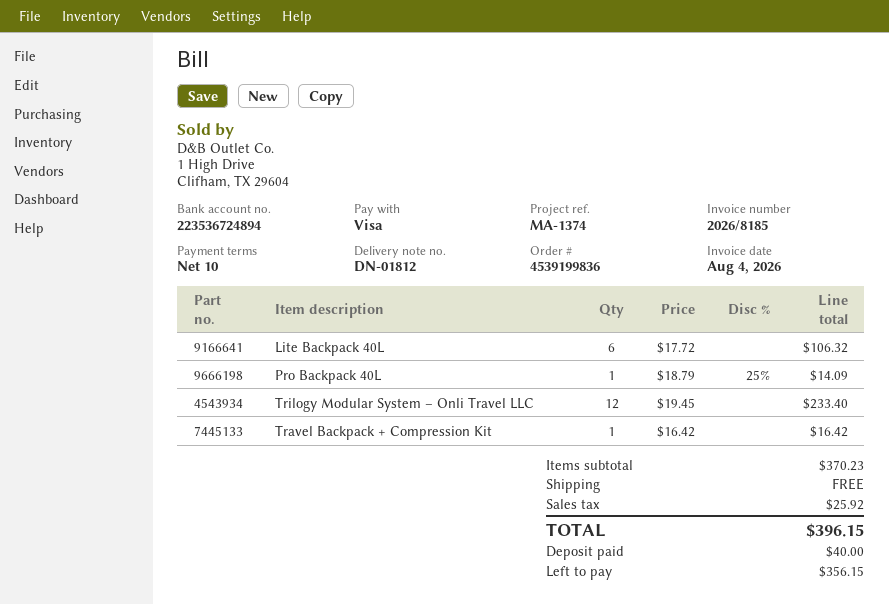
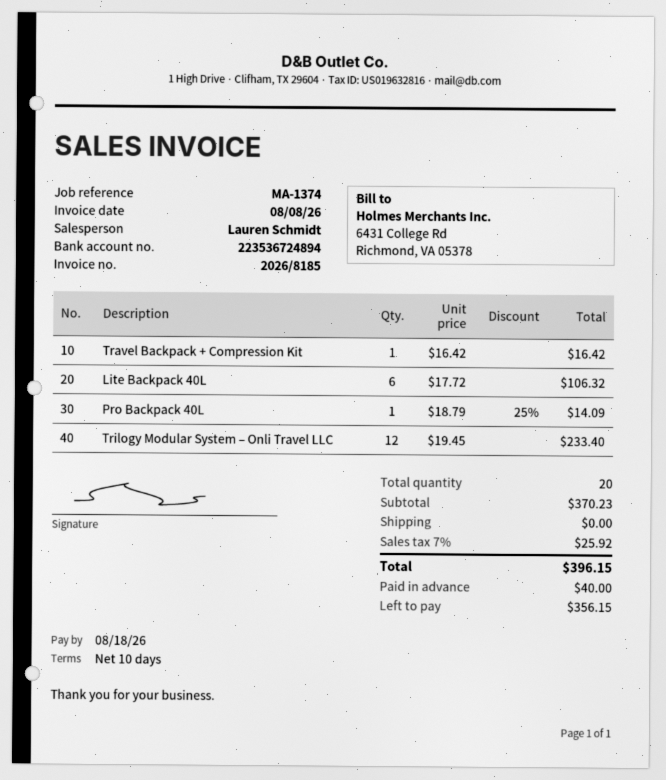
invoice date: 2026-08-04 -> 2026-08-08

